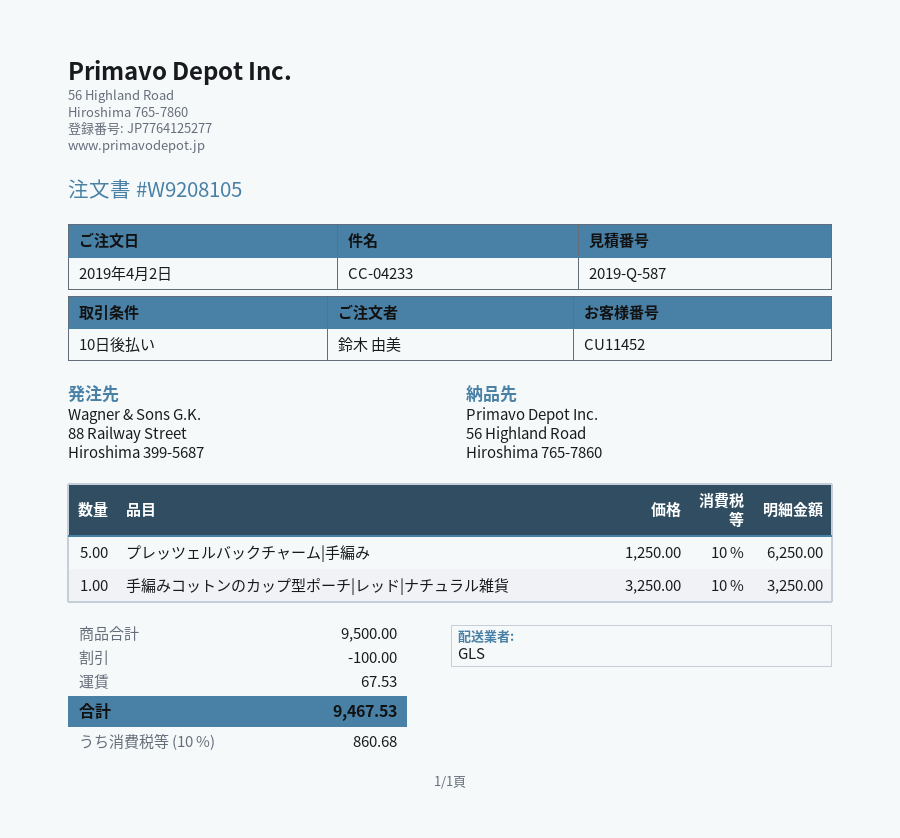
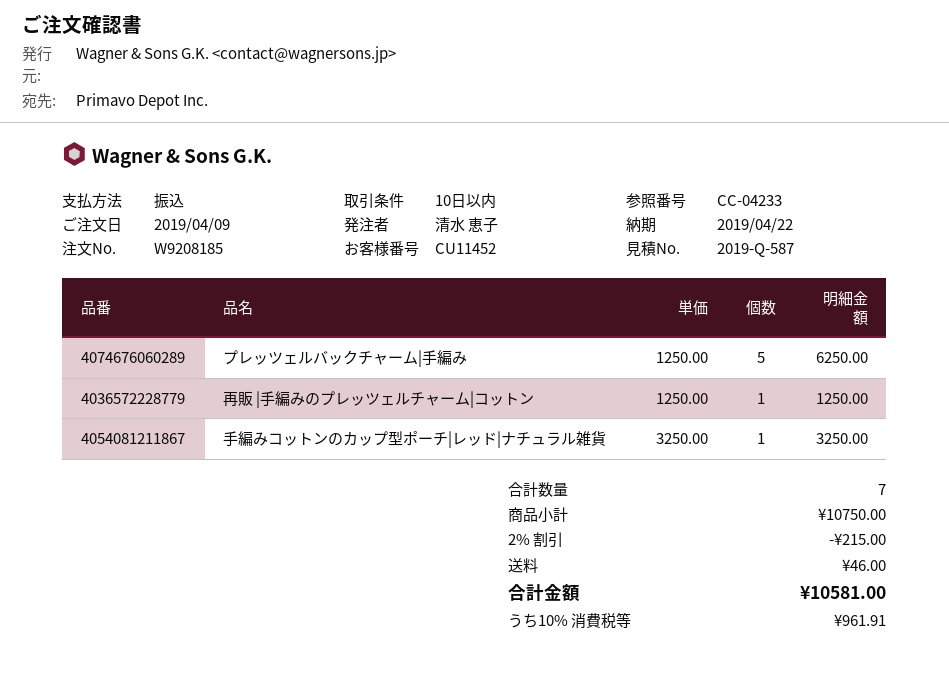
order number: W9208105 -> W9208185
order date: 2019-04-02 -> 2019-04-09
ordered by: 鈴木 由美 -> 清水 恵子
再販 |手編みのプレッツェルチャーム|コットン: none -> 1 x 1250.00 = 1250.00
subtotal: 9500.00 -> 10750.00
discount: 100.00 -> 215.00
shipping: 67.53 -> 46.00
tax: 10% = 860.68 -> 10% = 961.91
total: 9467.53 -> 10581.00

